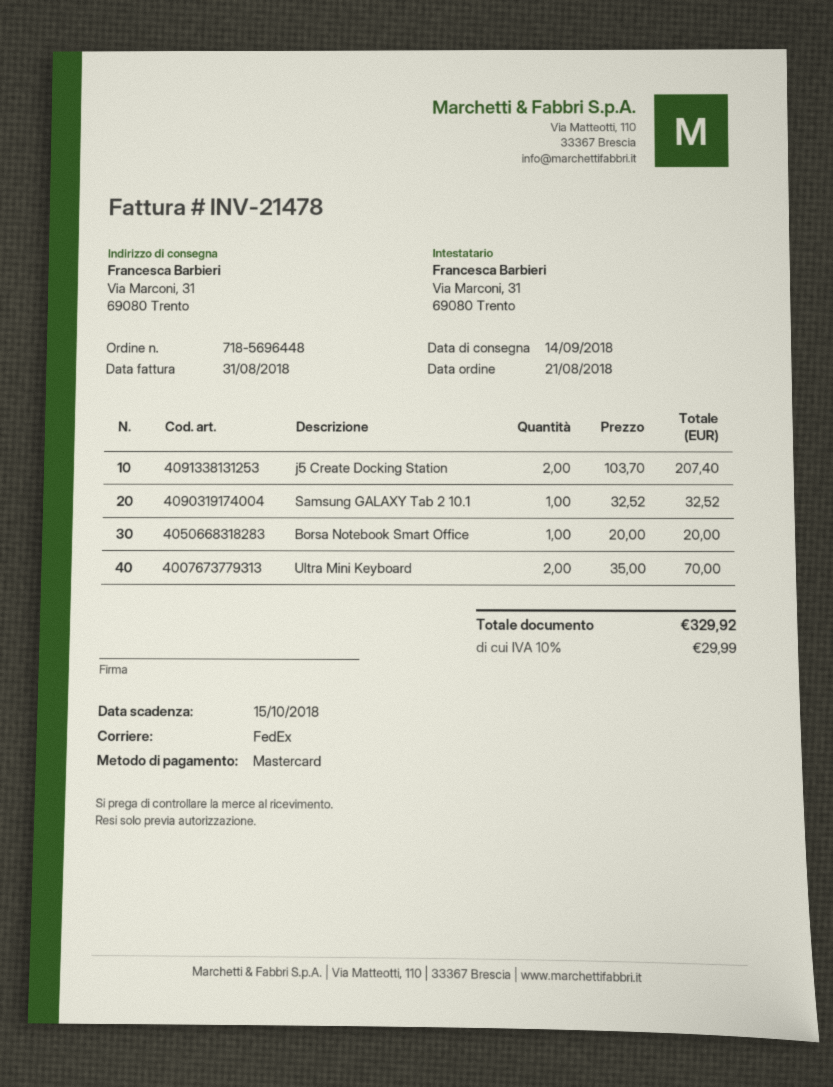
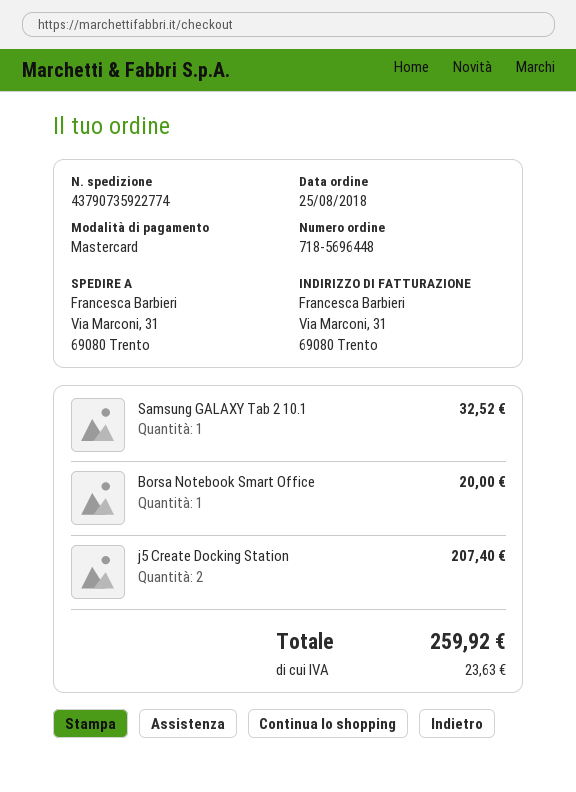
order date: 2018-08-21 -> 2018-08-25
Ultra Mini Keyboard: 2 for 70.00 -> none
tax: 29.99 -> 23.63
total: 329.92 -> 259.92

